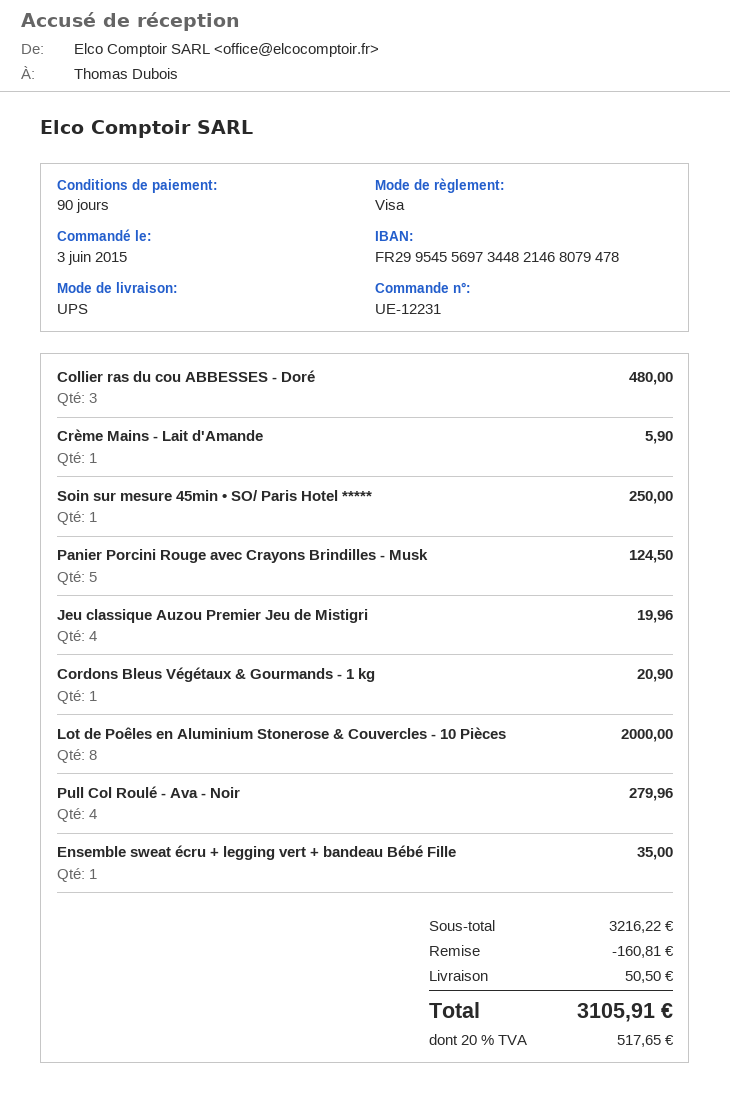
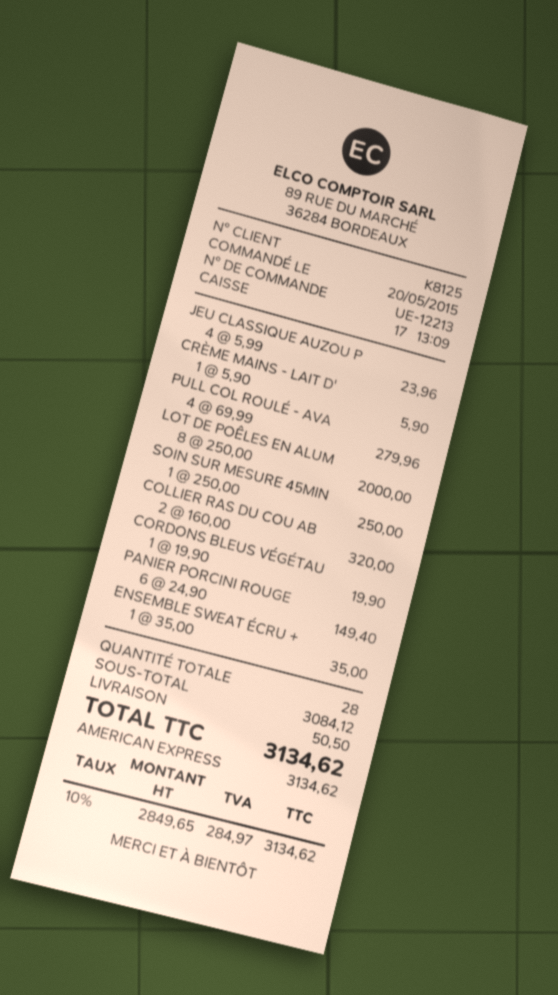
order number: UE-12231 -> UE-12213
order date: 2015-06-03 -> 2015-05-20
payment method: Visa -> American Express
Collier ras du cou ABBESSES - Doré: 3 for 480.00 -> 2 for 320.00
Panier Porcini Rouge avec Crayons Brindilles - Musk: 5 for 124.50 -> 6 for 149.40
Jeu classique Auzou Premier Jeu de Mistigri: 4 for 19.96 -> 4 for 23.96
Cordons Bleus Végétaux & Gourmands - 1 kg: 1 for 20.90 -> 1 for 19.90
subtotal: 3216.22 -> 3084.12
discount: 160.81 -> none
tax: 20% = 517.65 -> 10% = 284.97
total: 3105.91 -> 3134.62

